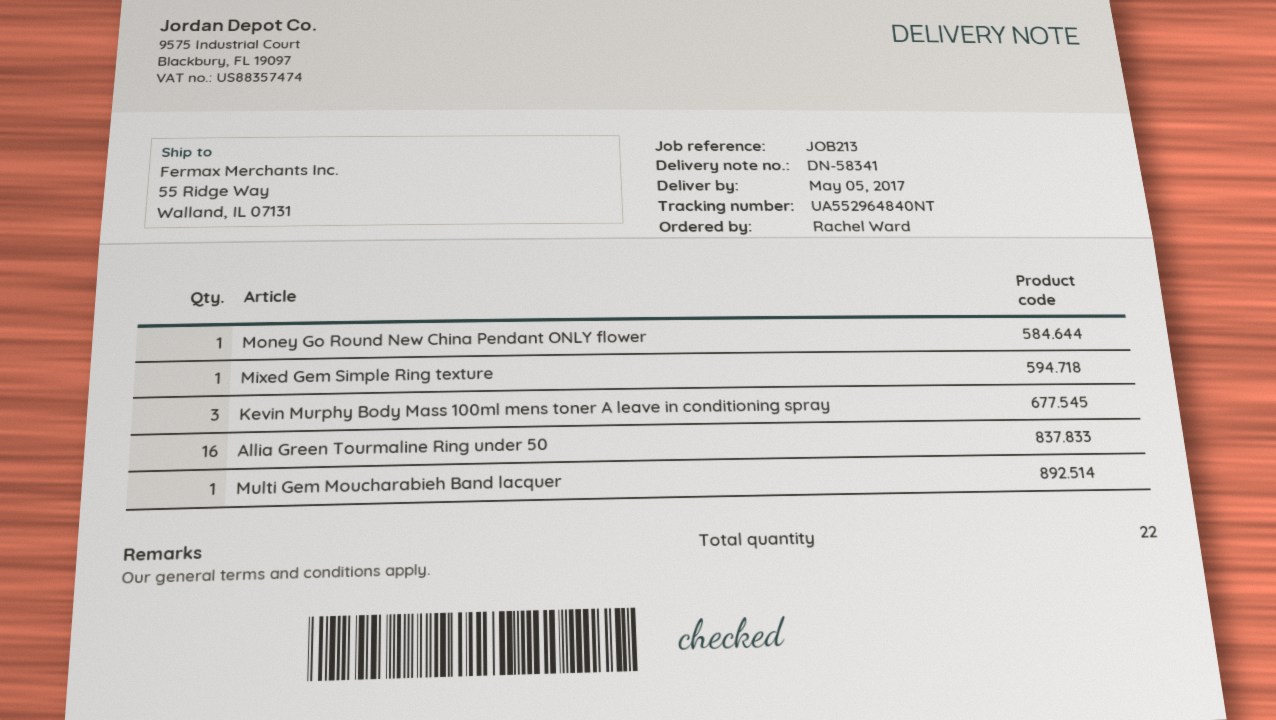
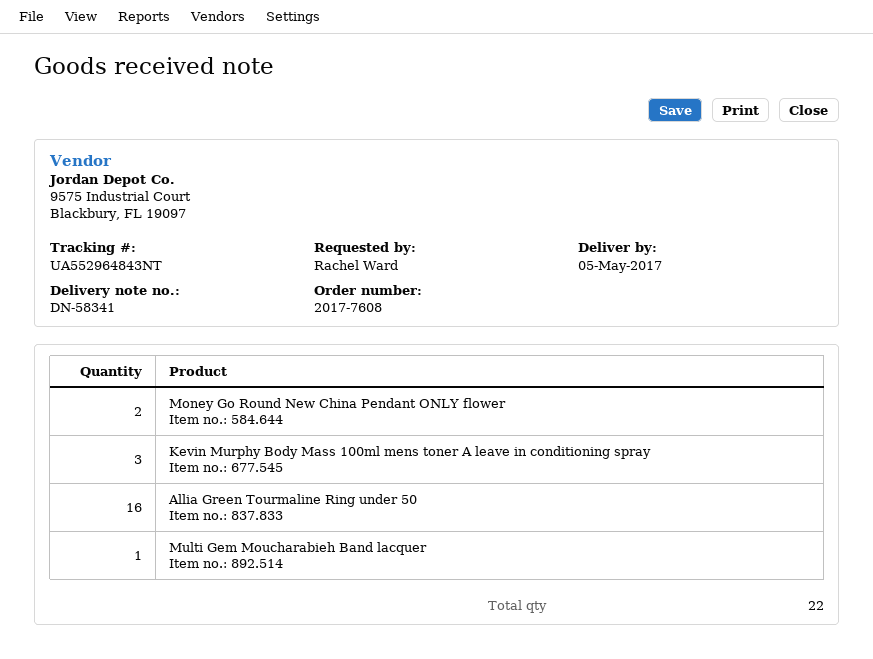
tracking number: UA552964840NT -> UA552964843NT
Money Go Round New China Pendant ONLY flower: 1 -> 2
Mixed Gem Simple Ring texture: 1 -> none

